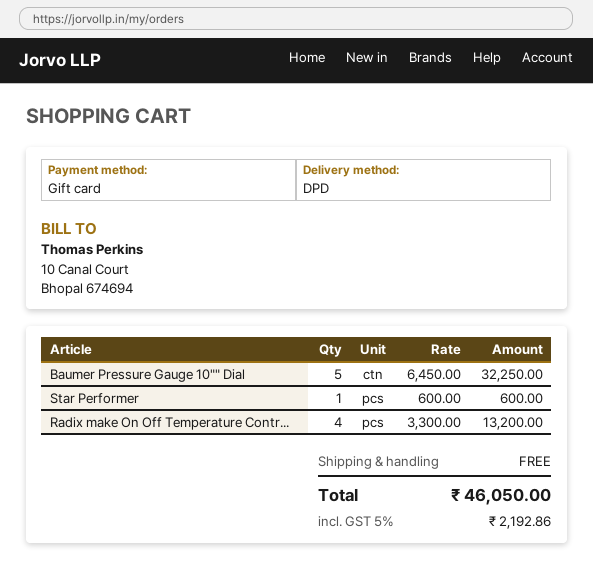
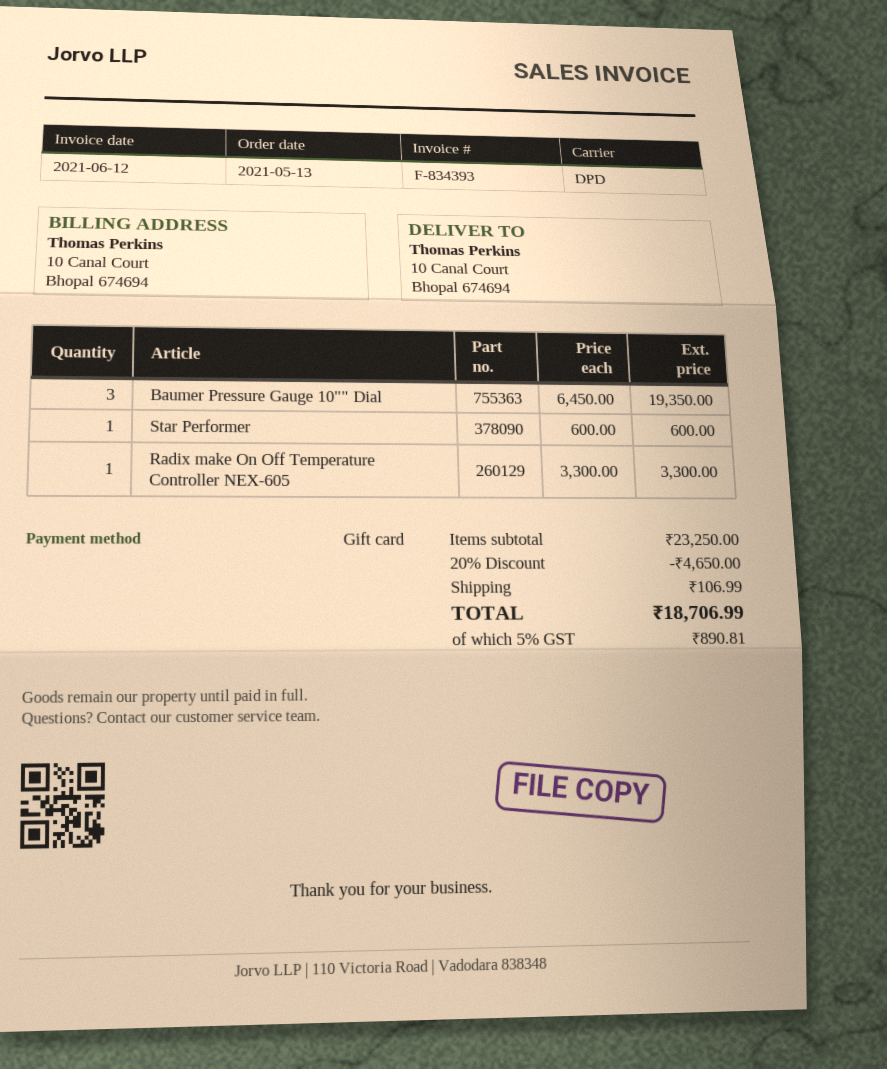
Baumer Pressure Gauge 10"" Dial: 5 x 6450.00 = 32250.00 -> 3 x 6450.00 = 19350.00
Radix make On Off Temperature Contr...: 4 x 3300.00 = 13200.00 -> 1 x 3300.00 = 3300.00
discount: none -> 20% = 4650.00
shipping: 0.00 -> 106.99
tax: 5% = 2192.86 -> 5% = 890.81
total: 46050.00 -> 18706.99

